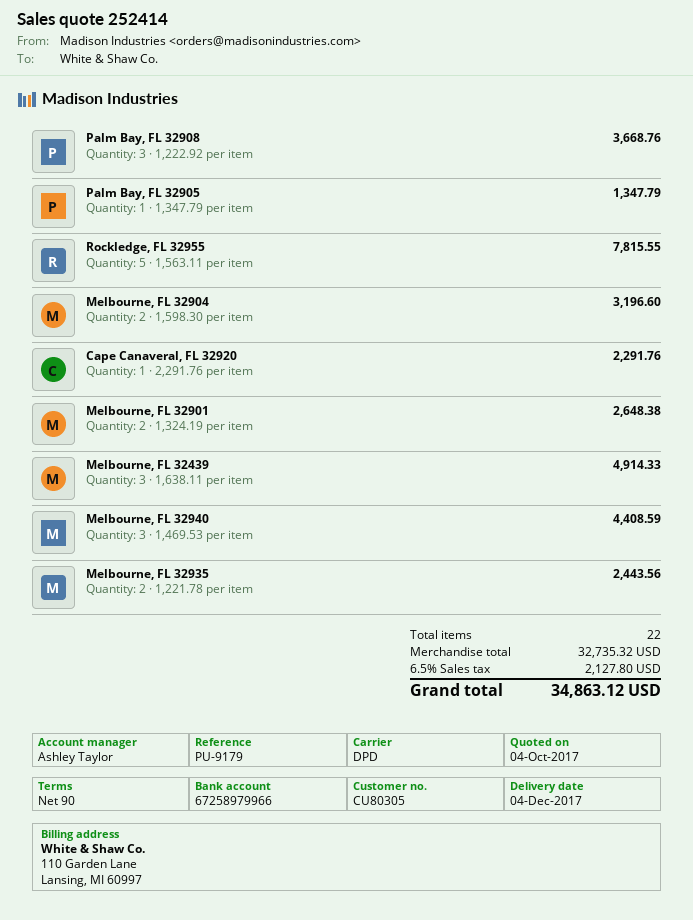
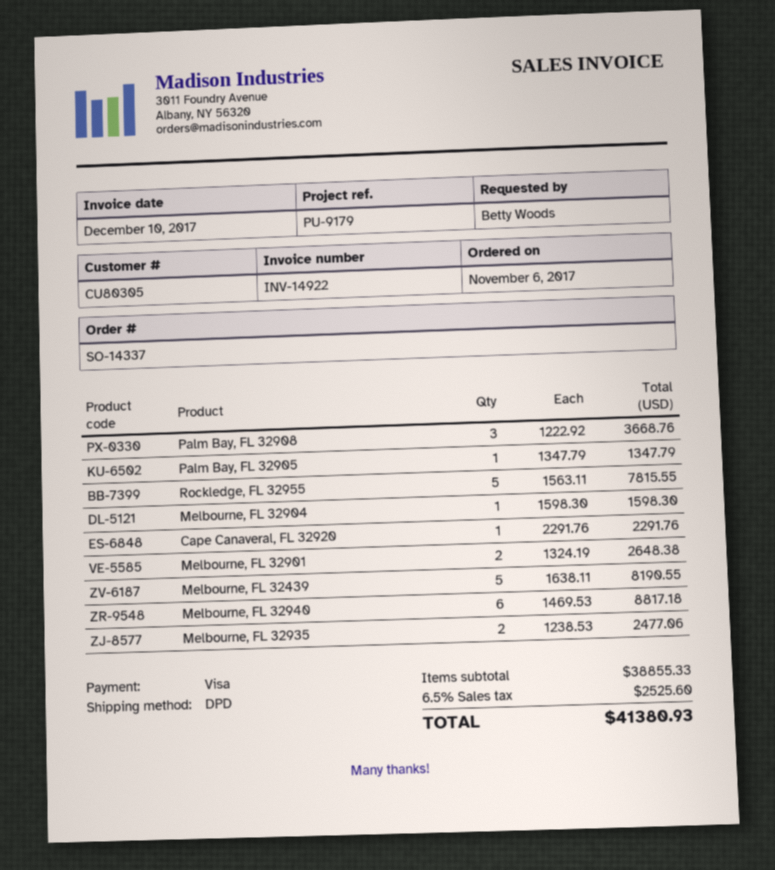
Melbourne, FL 32904: 2 x 1598.30 = 3196.60 -> 1 x 1598.30 = 1598.30
Melbourne, FL 32439: 3 x 1638.11 = 4914.33 -> 5 x 1638.11 = 8190.55
Melbourne, FL 32940: 3 x 1469.53 = 4408.59 -> 6 x 1469.53 = 8817.18
Melbourne, FL 32935: 2 x 1221.78 = 2443.56 -> 2 x 1238.53 = 2477.06
subtotal: 32735.32 -> 38855.33
tax: 6.5% = 2127.80 -> 6.5% = 2525.60
total: 34863.12 -> 41380.93

